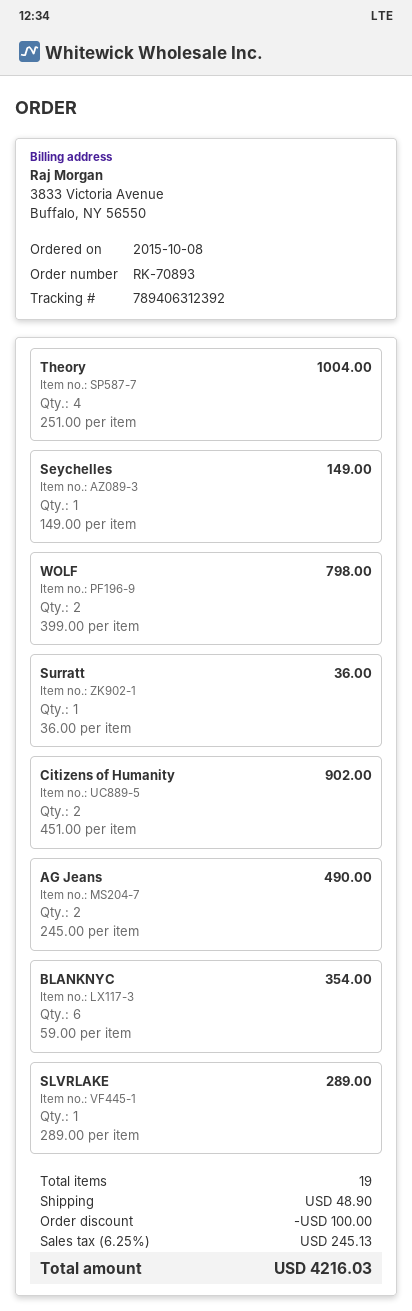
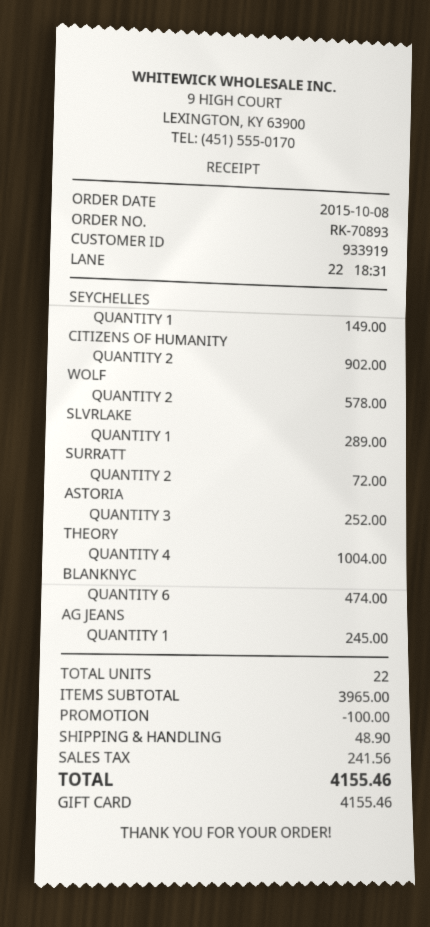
WOLF: 2 for 798.00 -> 2 for 578.00
Surratt: 1 for 36.00 -> 2 for 72.00
AG Jeans: 2 for 490.00 -> 1 for 245.00
BLANKNYC: 6 for 354.00 -> 6 for 474.00
ASTORIA: none -> 3 for 252.00
total quantity: 19 -> 22
tax: 245.13 -> 241.56
total: 4216.03 -> 4155.46

